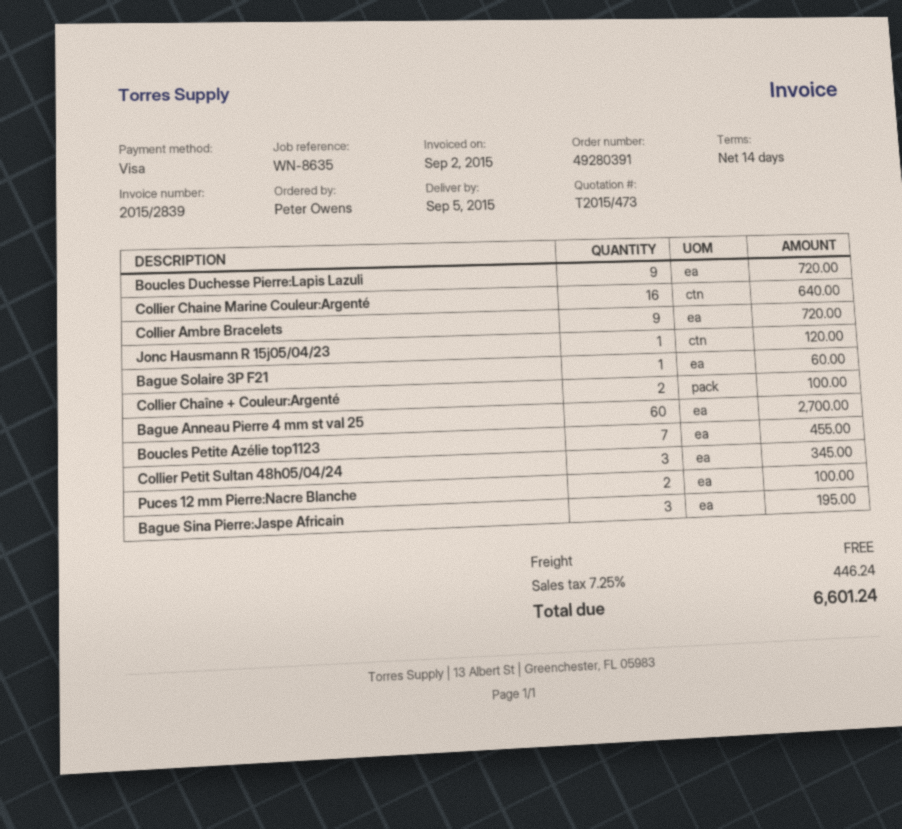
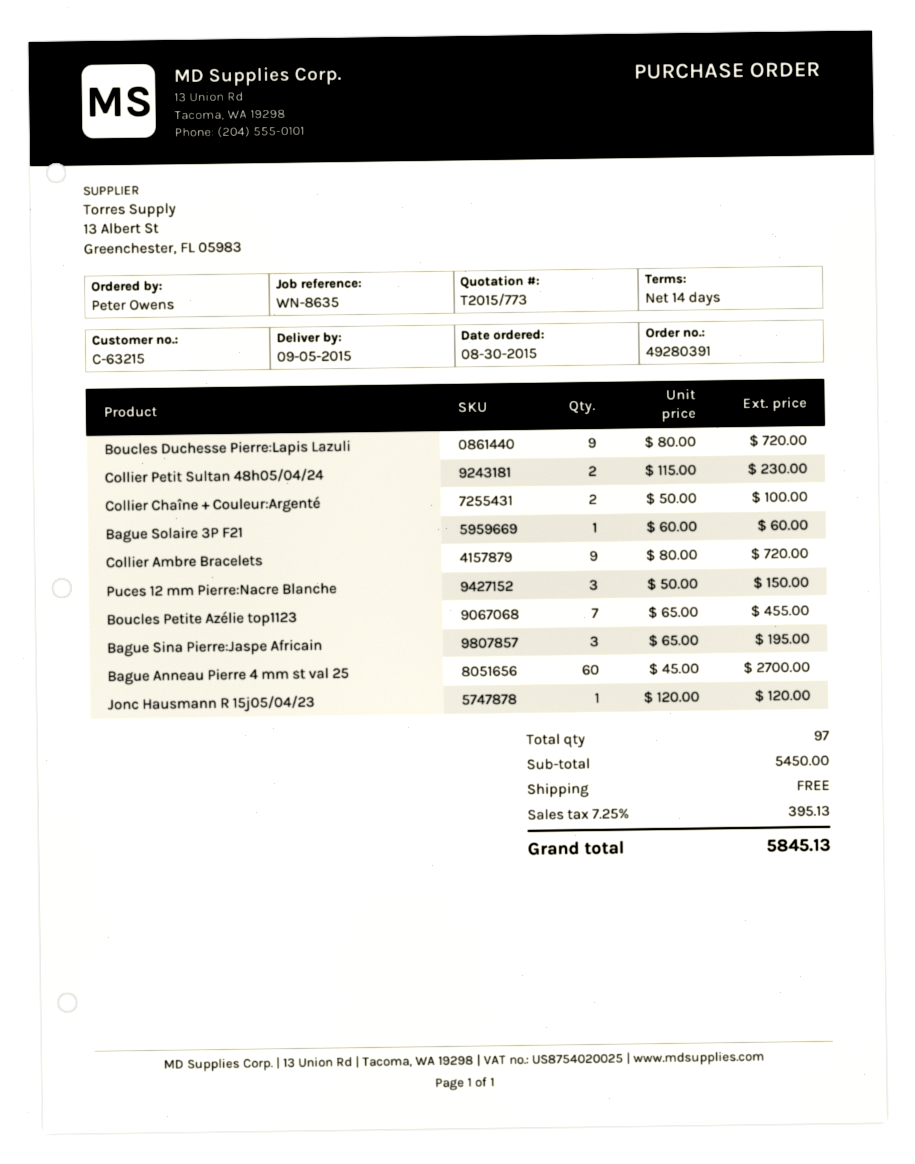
quote number: T2015/473 -> T2015/773
Collier Chaine Marine Couleur:Argenté: 16 for 640.00 -> none
Collier Petit Sultan 48h05/04/24: 3 for 345.00 -> 2 for 230.00
Puces 12 mm Pierre:Nacre Blanche: 2 for 100.00 -> 3 for 150.00
tax: 7.25% = 446.24 -> 7.25% = 395.13
total: 6601.24 -> 5845.13

